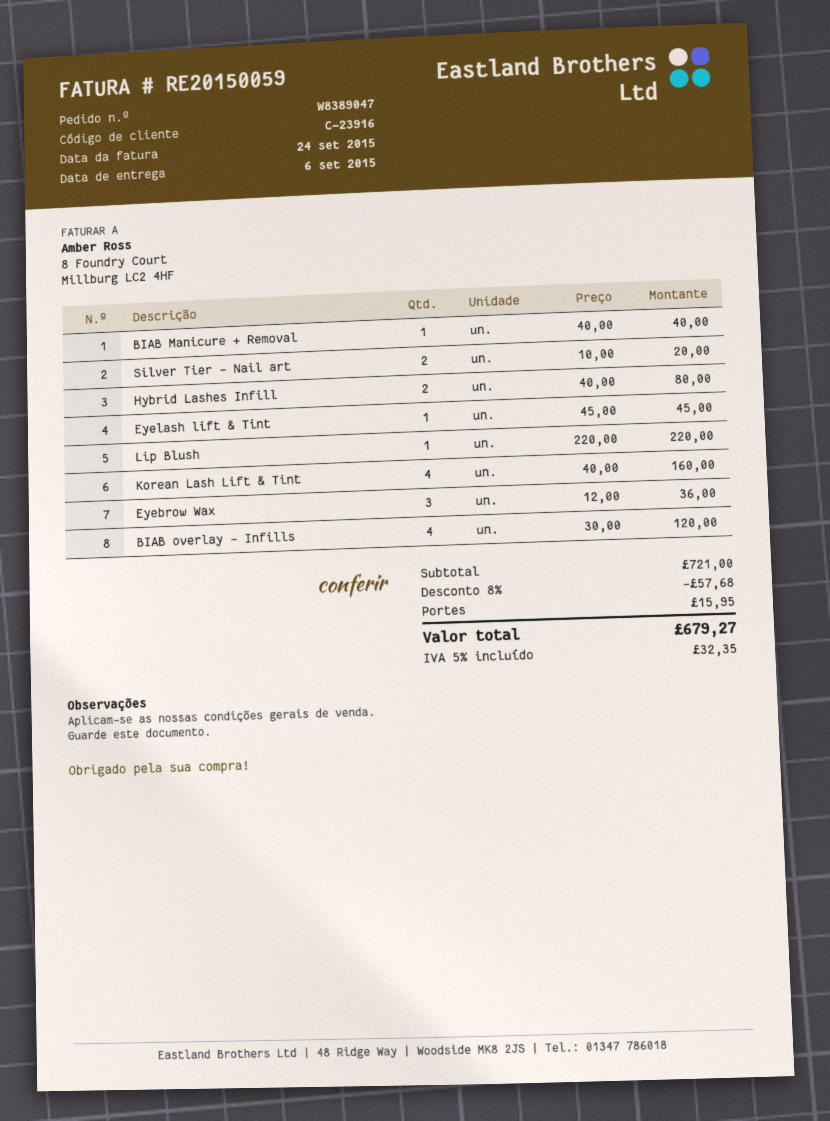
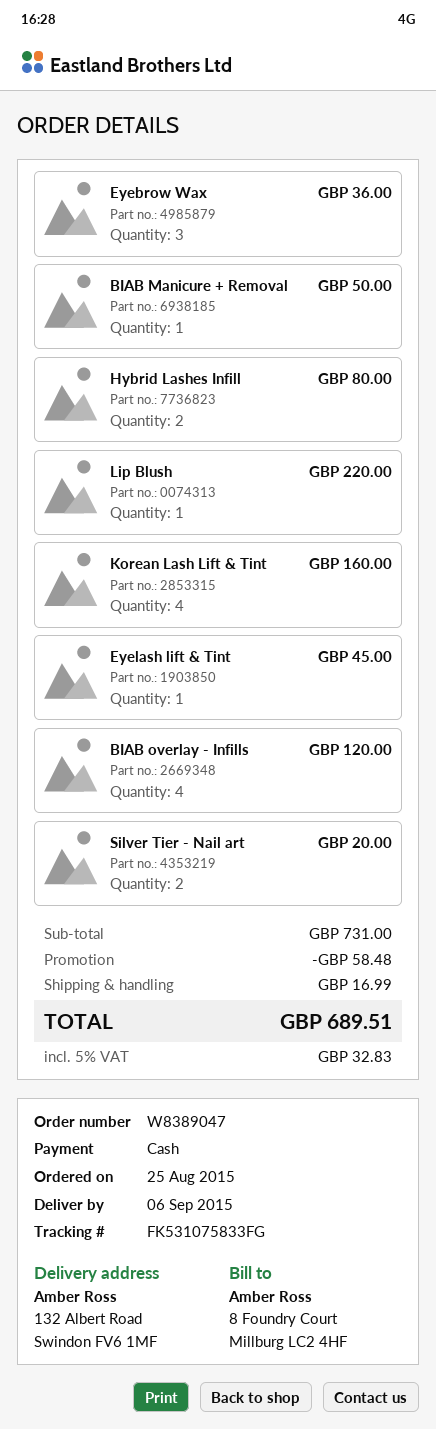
BIAB Manicure + Removal: 1 for 40.00 -> 1 for 50.00
subtotal: 721.00 -> 731.00
discount: 57.68 -> 58.48
shipping: 15.95 -> 16.99
tax: 5% = 32.35 -> 5% = 32.83
total: 679.27 -> 689.51

